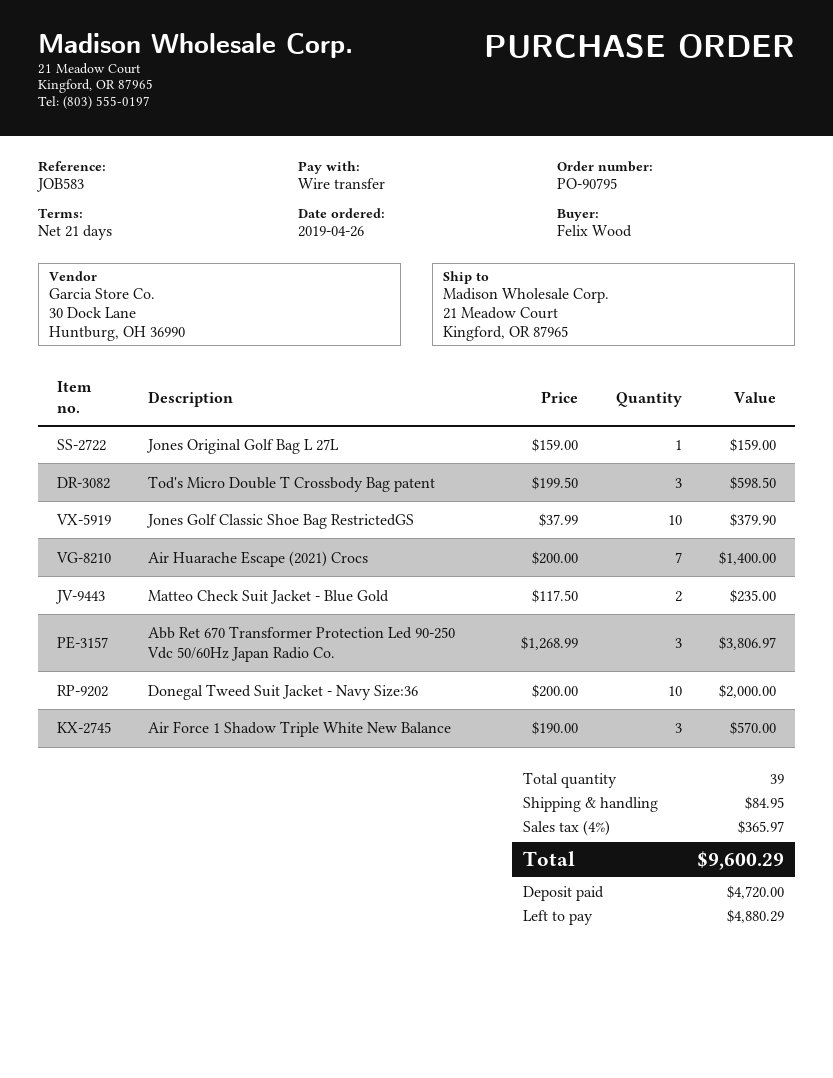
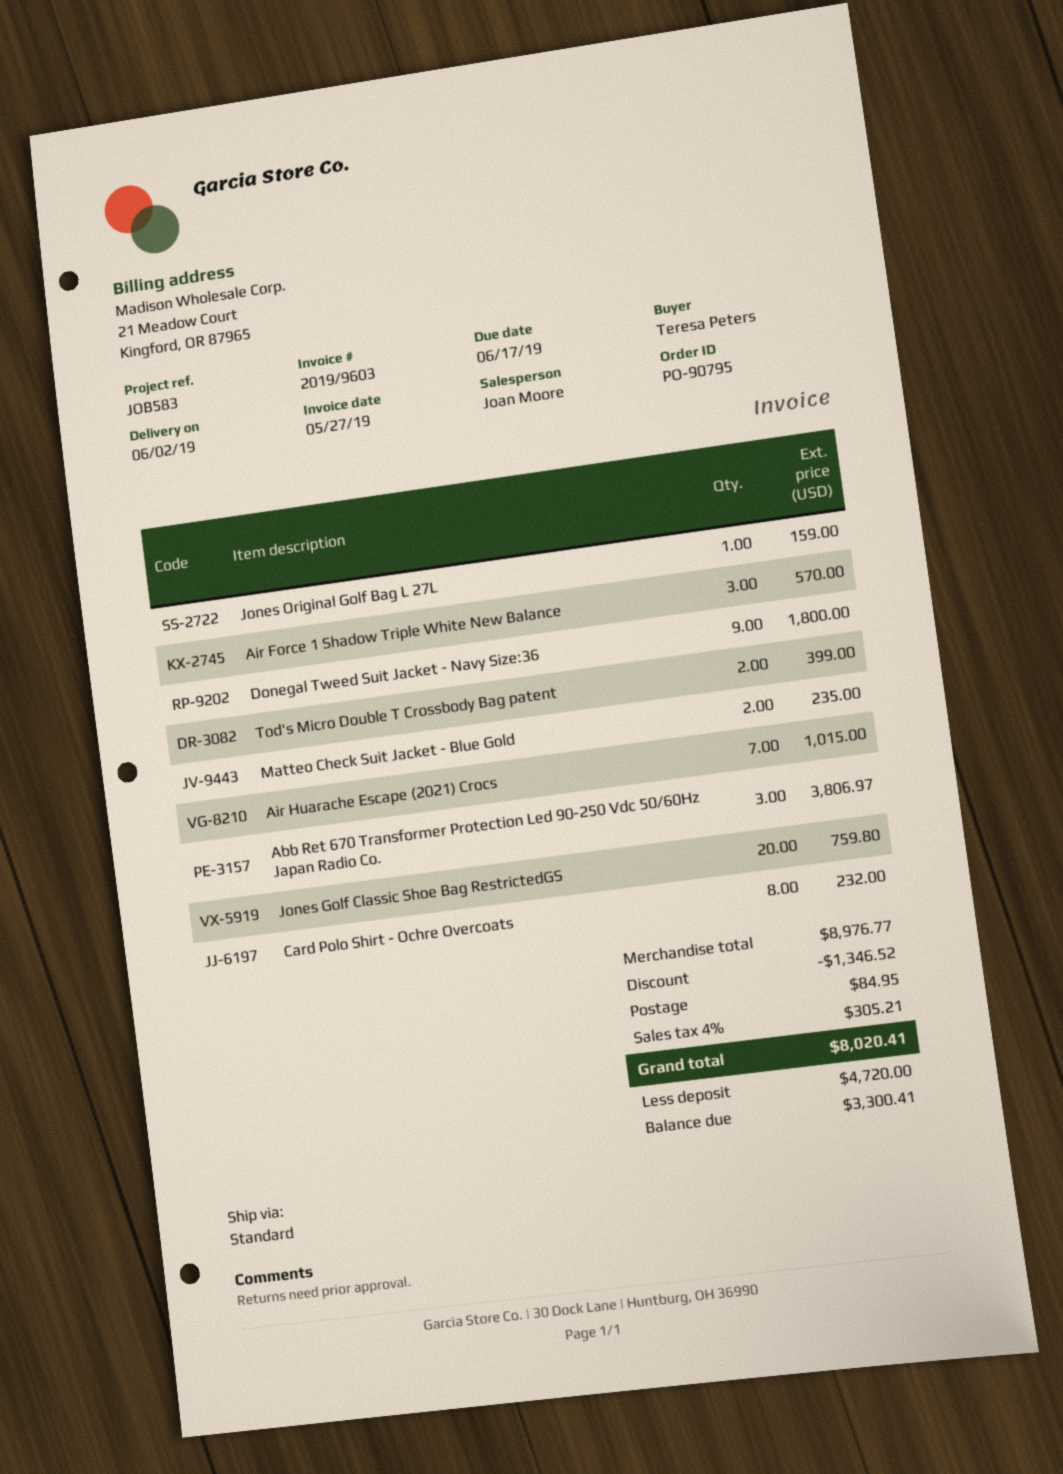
ordered by: Felix Wood -> Teresa Peters
Tod's Micro Double T Crossbody Bag patent: 3 for 598.50 -> 2 for 399.00
Jones Golf Classic Shoe Bag RestrictedGS: 10 for 379.90 -> 20 for 759.80
Air Huarache Escape (2021) Crocs: 7 for 1400.00 -> 7 for 1015.00
Donegal Tweed Suit Jacket - Navy Size:36: 10 for 2000.00 -> 9 for 1800.00
Card Polo Shirt - Ochre Overcoats: none -> 8 for 232.00
discount: none -> 1346.52
tax: 4% = 365.97 -> 4% = 305.21
total: 9600.29 -> 8020.41
balance: 4880.29 -> 3300.41

